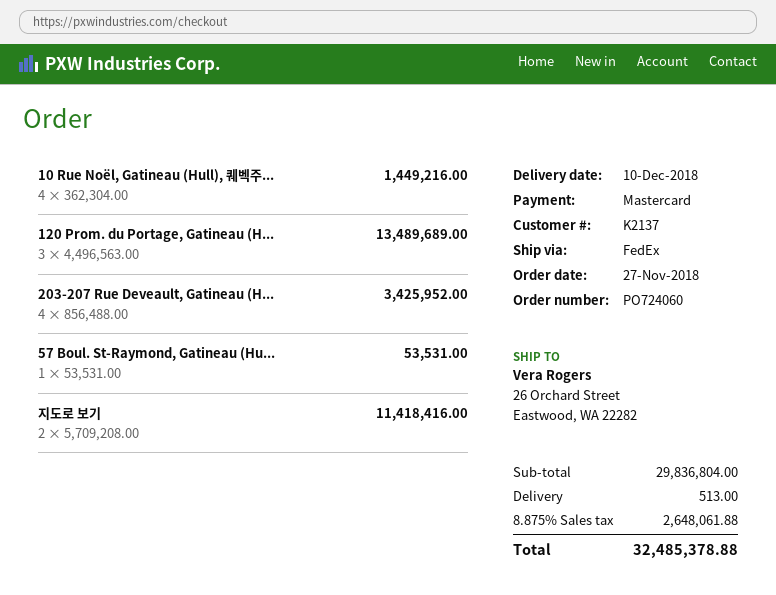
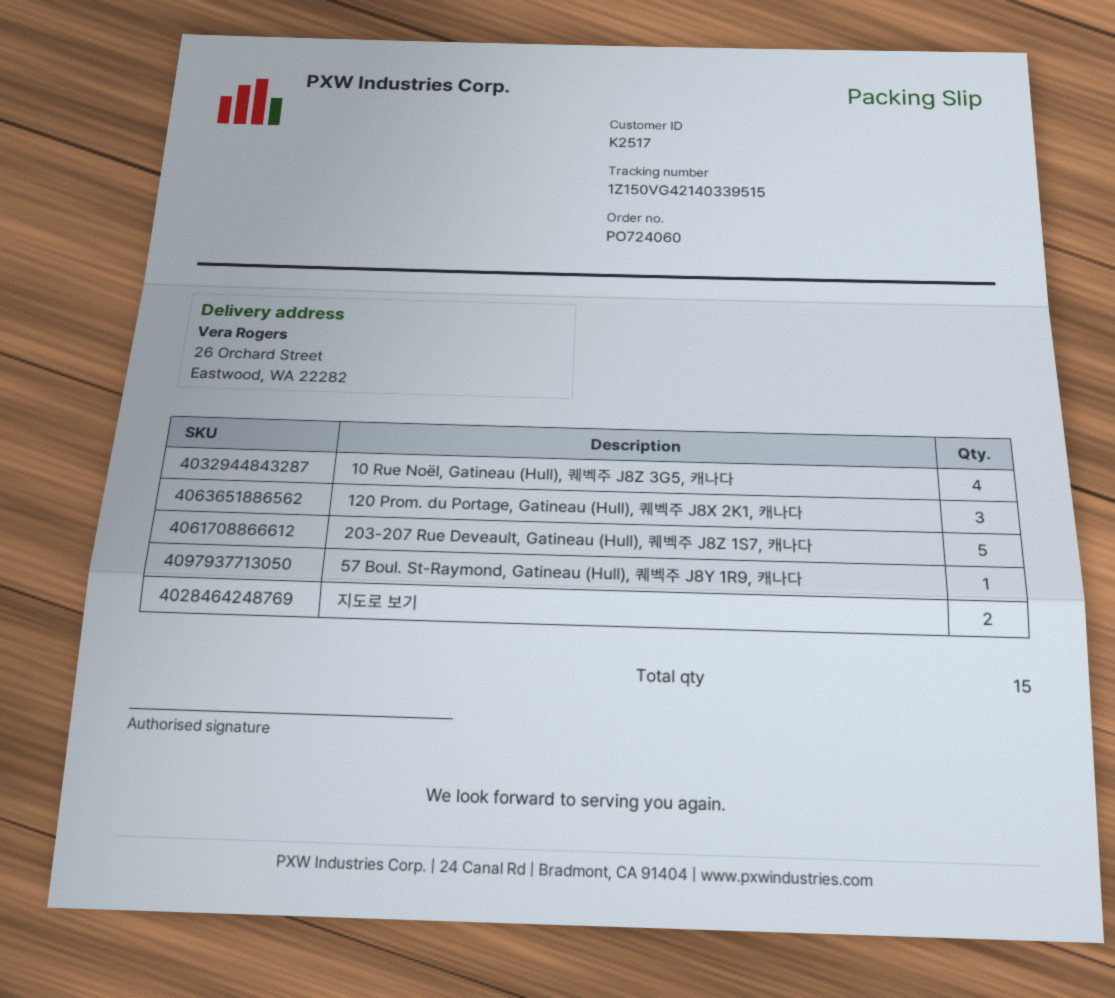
customer number: K2137 -> K2517
203-207 Rue Deveault, Gatineau (H...: 4 -> 5

